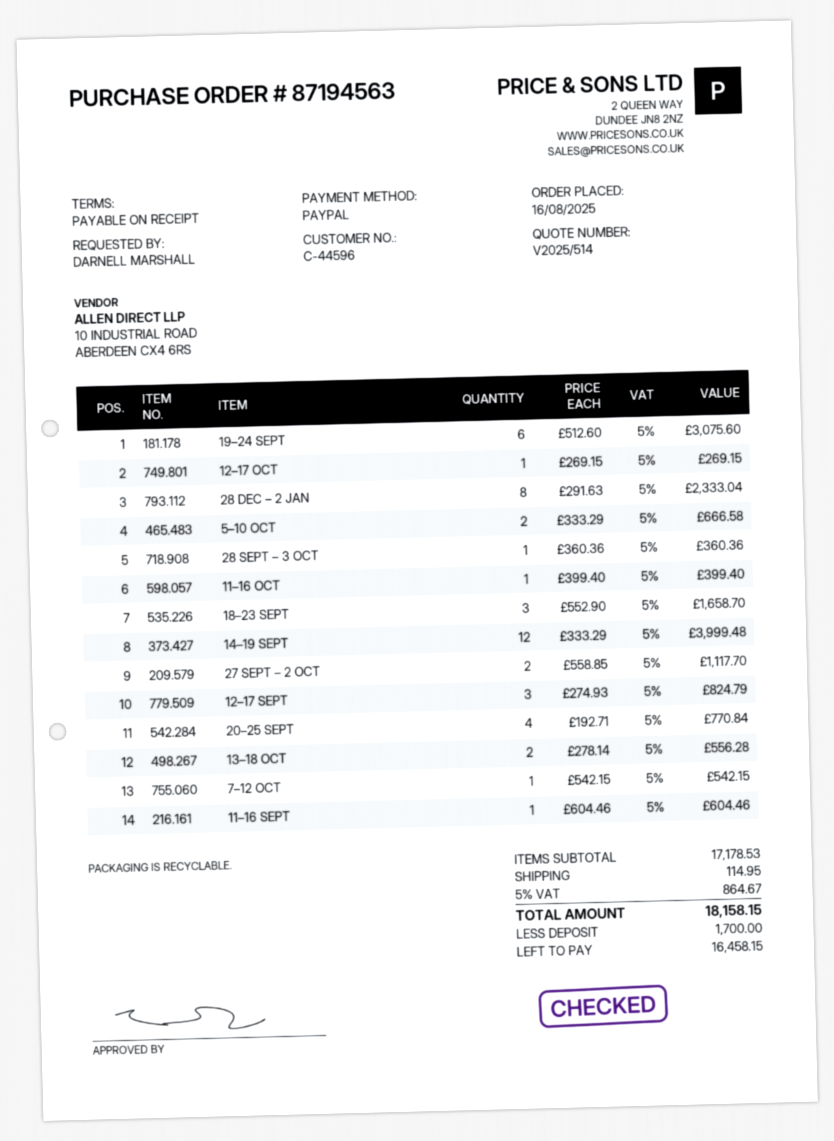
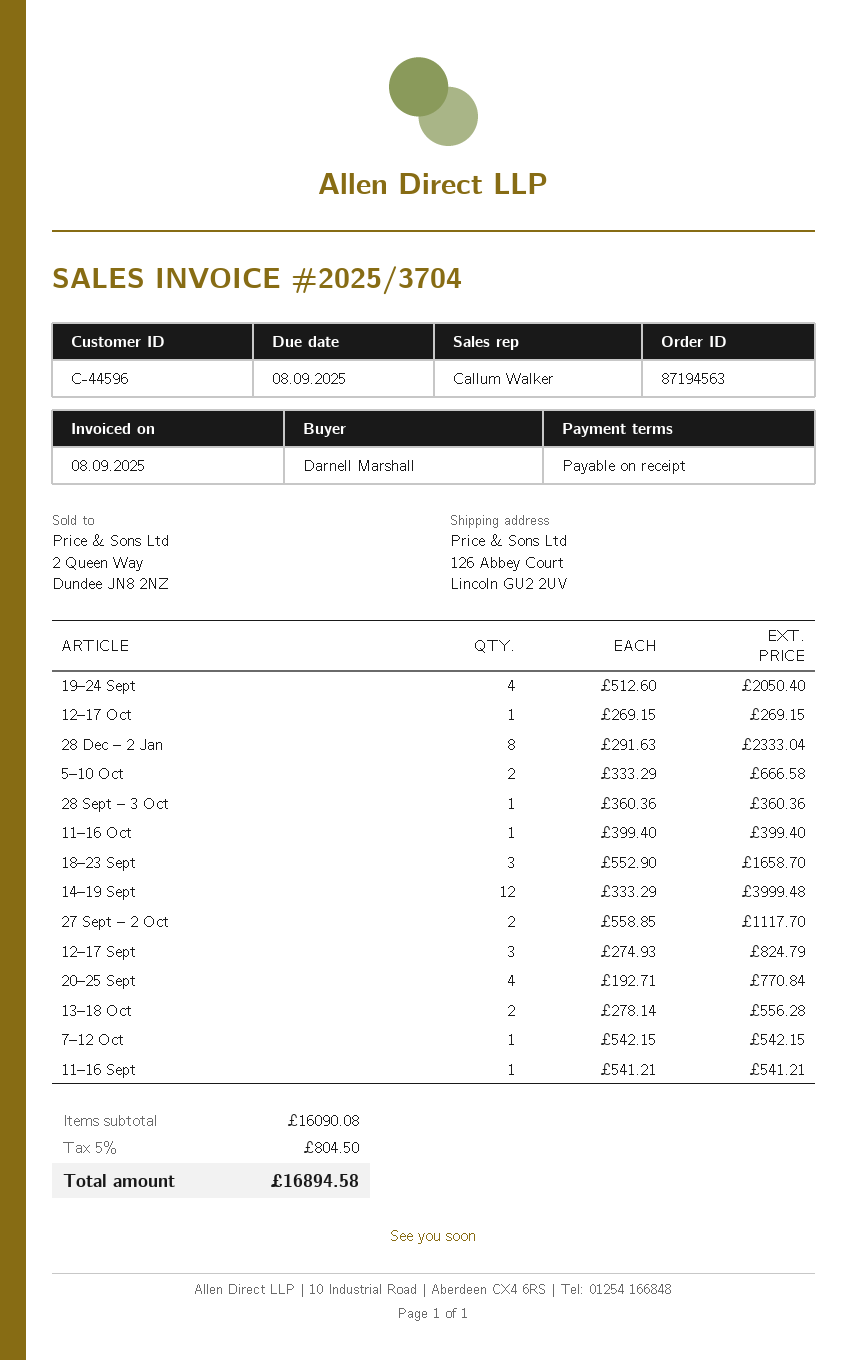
19–24 SEPT: 6 x 512.60 = 3075.60 -> 4 x 512.60 = 2050.40
11–16 SEPT: 1 x 604.46 = 604.46 -> 1 x 541.21 = 541.21
subtotal: 17178.53 -> 16090.08
shipping: 114.95 -> none
tax: 5% = 864.67 -> 5% = 804.50
total: 18158.15 -> 16894.58

